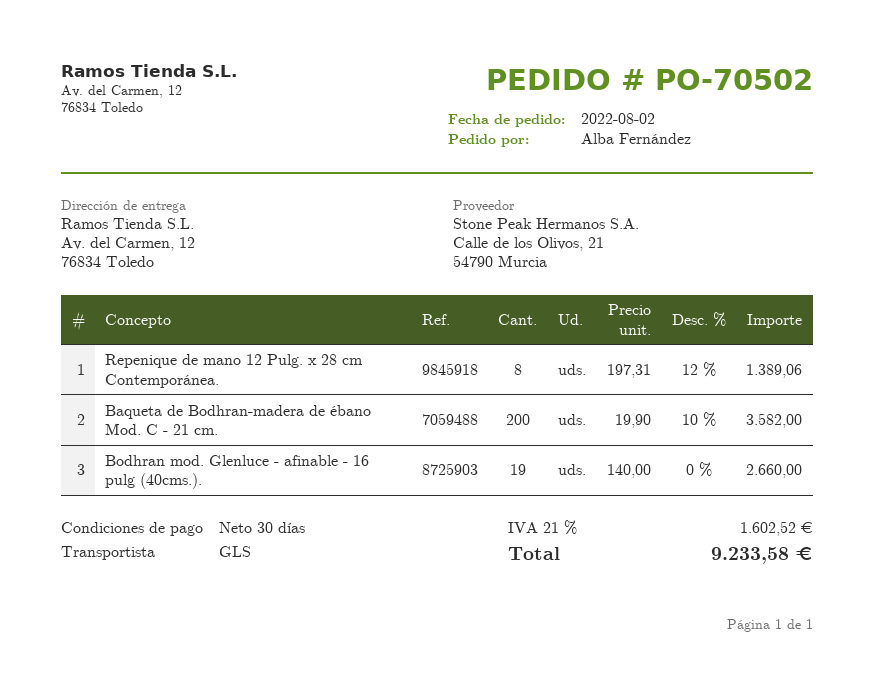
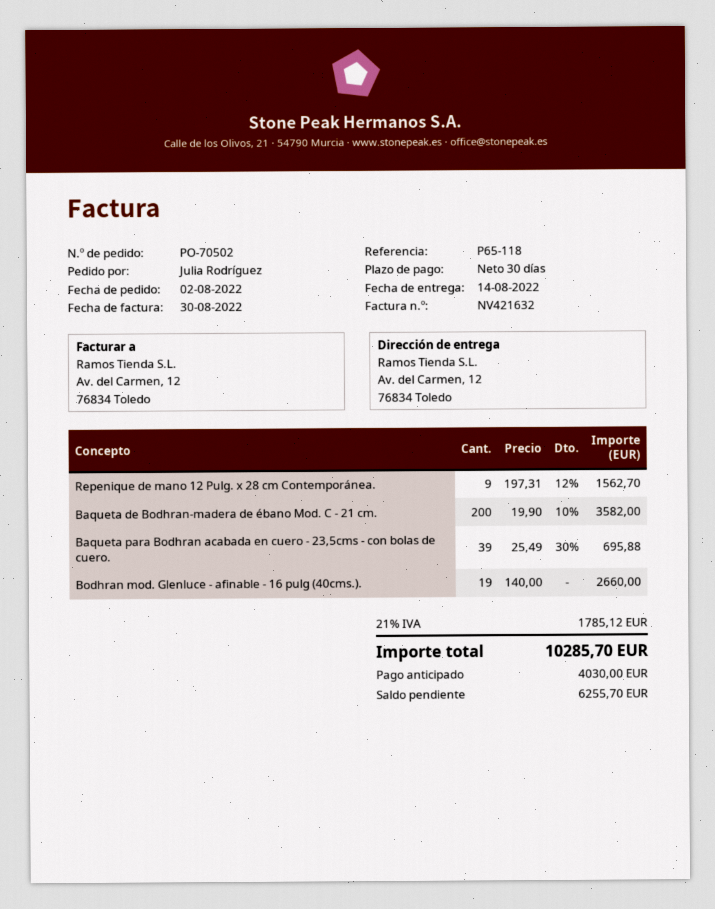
ordered by: Alba Fernández -> Julia Rodríguez
Repenique de mano 12 Pulg. x 28 cm Contemporánea.: 8 x 197.31 - 12% = 1389.06 -> 9 x 197.31 - 12% = 1562.70
Baqueta para Bodhran acabada en cuero - 23,5cms - con bolas de cuero.: none -> 39 x 25.49 - 30% = 695.88
tax: 21% = 1602.52 -> 21% = 1785.12
total: 9233.58 -> 10285.70

